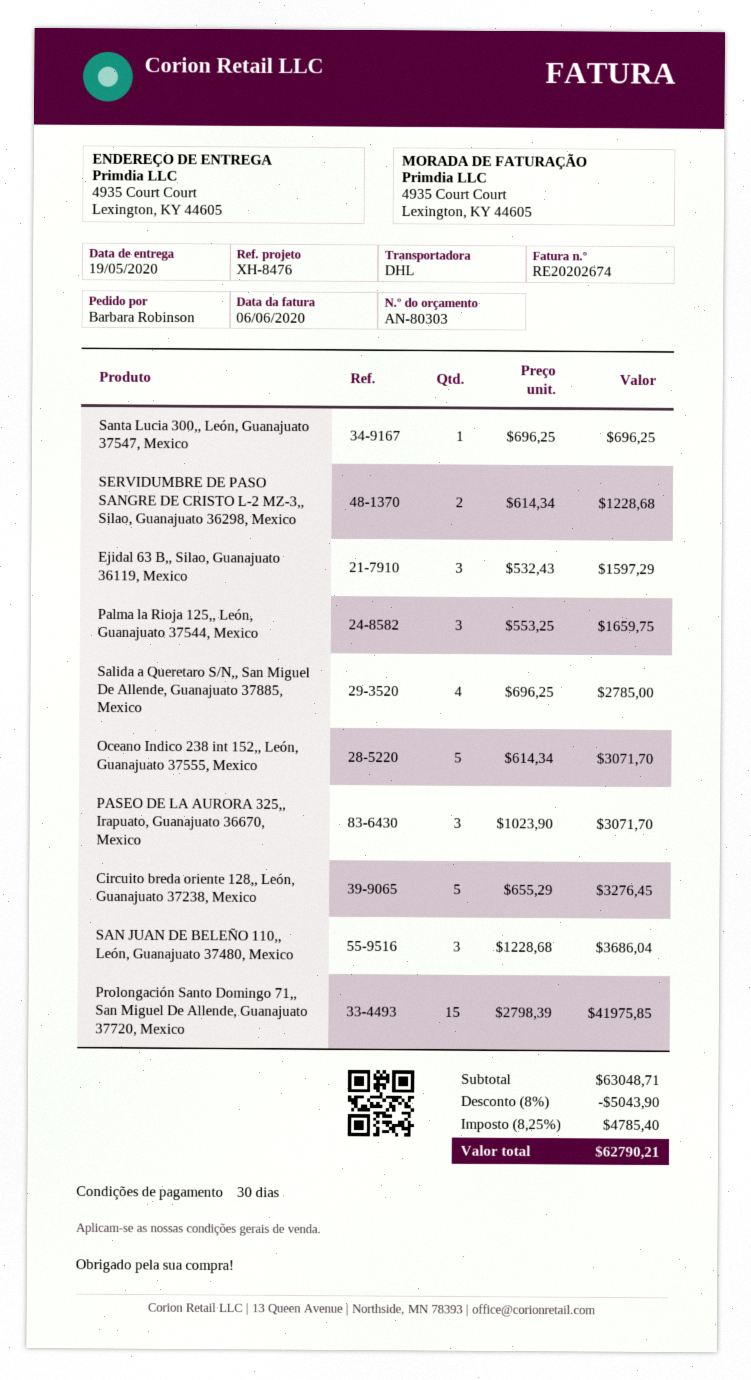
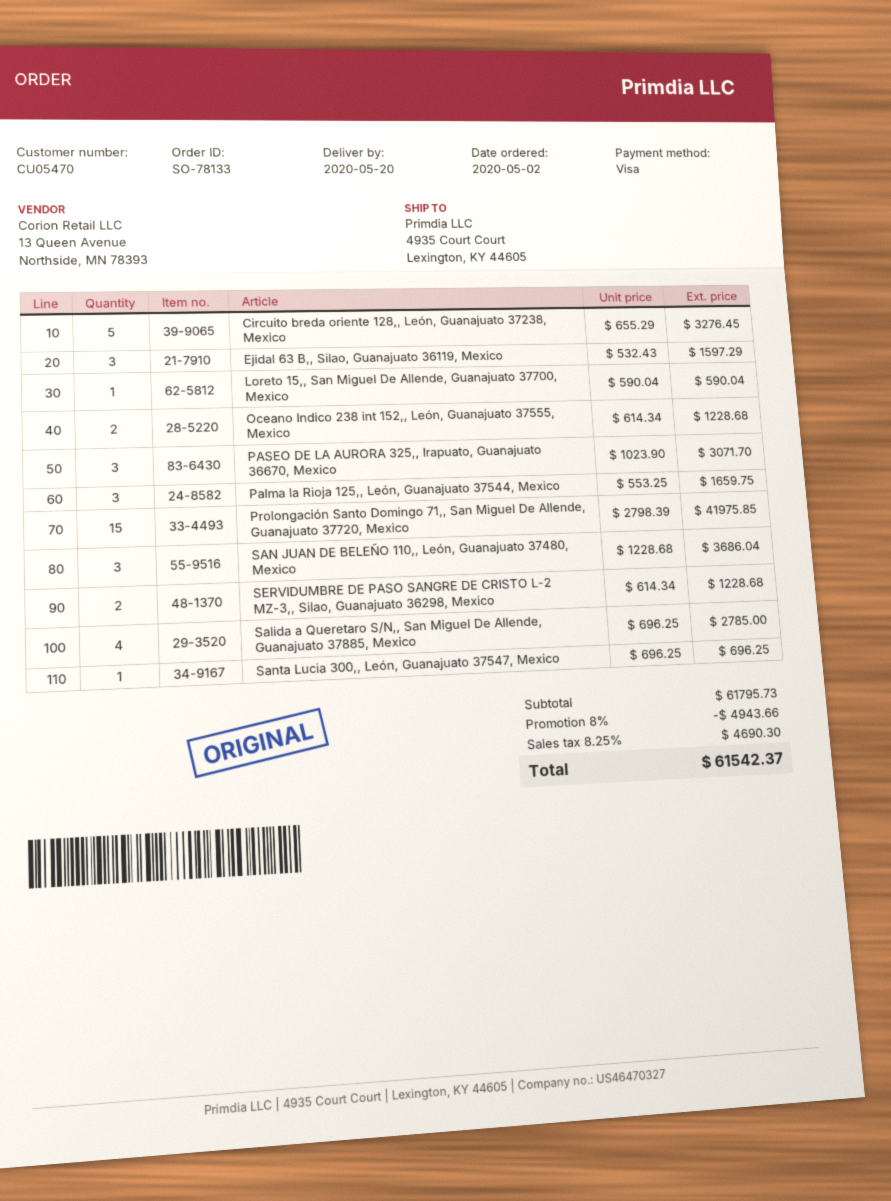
delivery date: 2020-05-19 -> 2020-05-20
Oceano Indico 238 int 152,, León, Guanajuato 37555, Mexico: 5 x 614.34 = 3071.70 -> 2 x 614.34 = 1228.68
Loreto 15,, San Miguel De Allende, Guanajuato 37700, Mexico: none -> 1 x 590.04 = 590.04
subtotal: 63048.71 -> 61795.73
discount: 8% = 5043.90 -> 8% = 4943.66
tax: 8.25% = 4785.40 -> 8.25% = 4690.30
total: 62790.21 -> 61542.37

